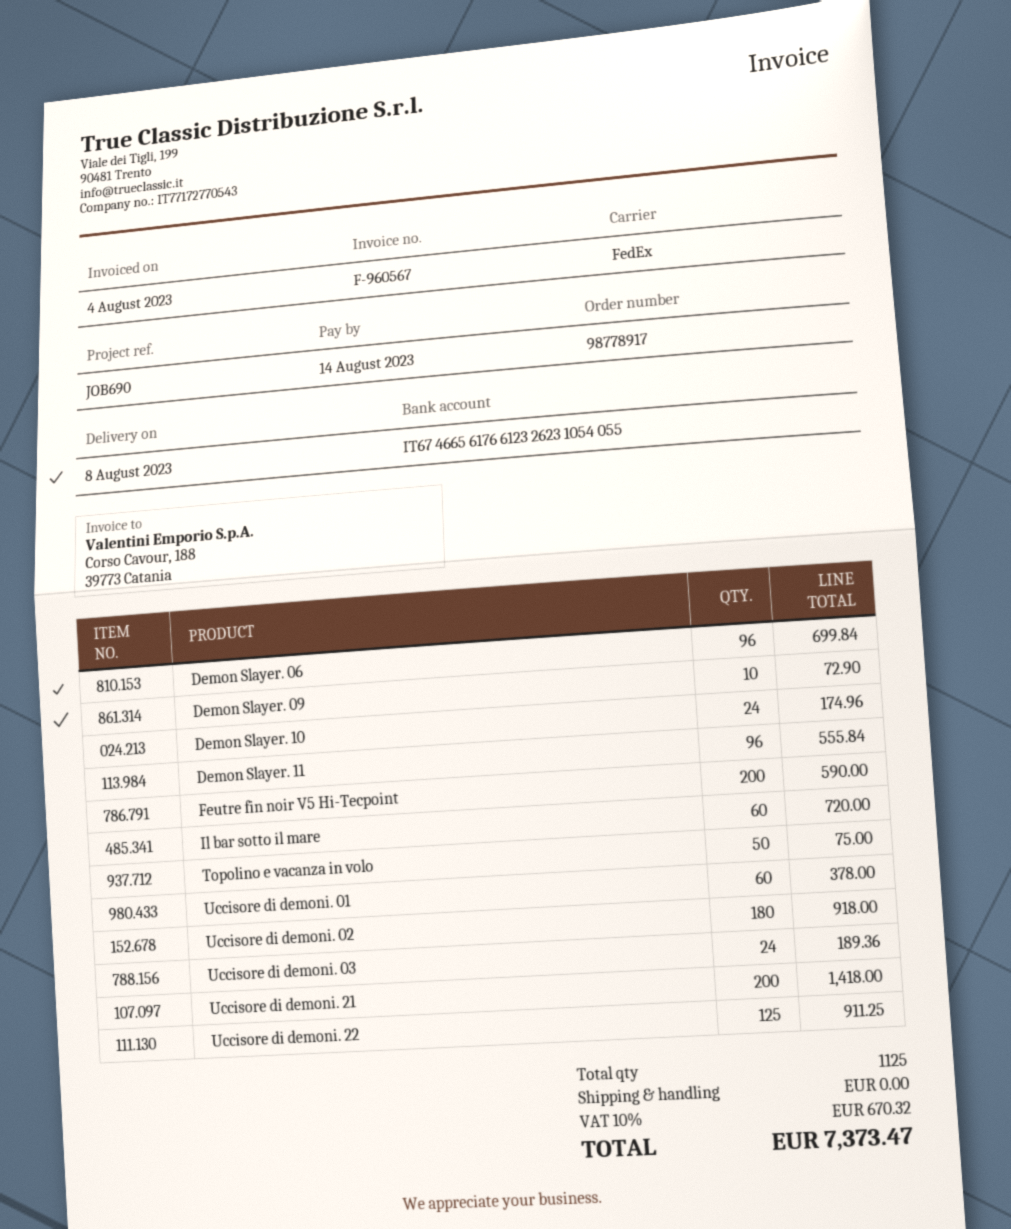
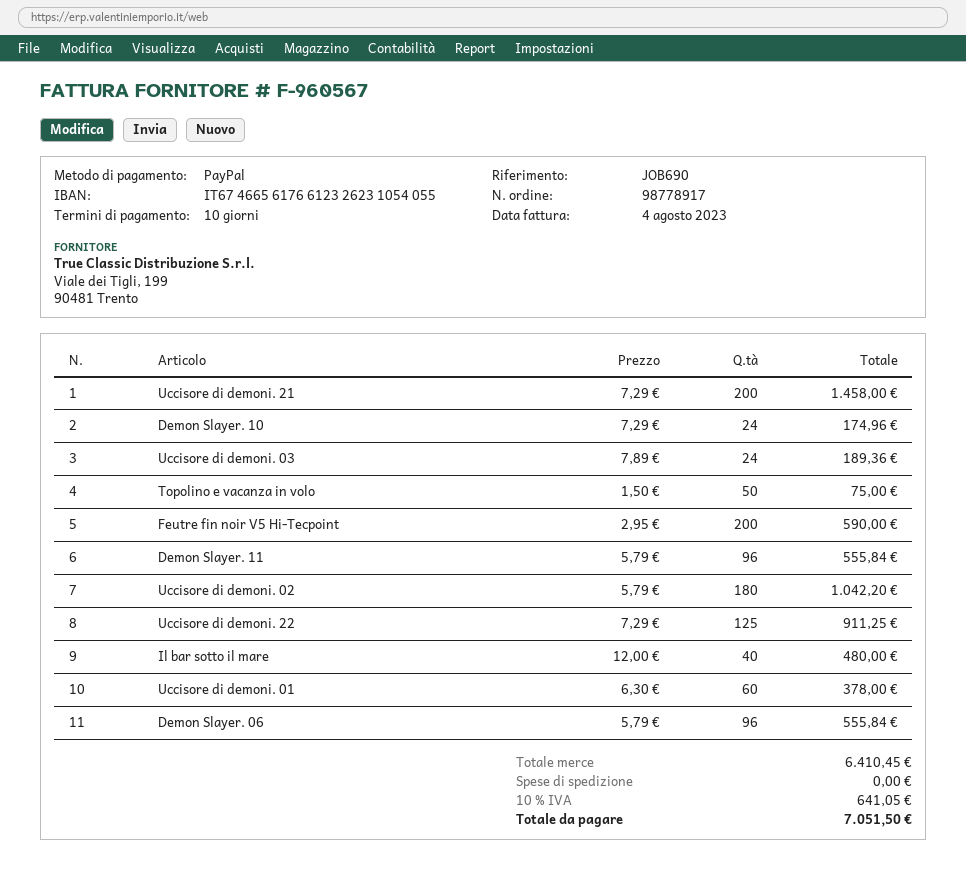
Demon Slayer. 06: 96 for 699.84 -> 96 for 555.84
Demon Slayer. 09: 10 for 72.90 -> none
Il bar sotto il mare: 60 for 720.00 -> 40 for 480.00
Uccisore di demoni. 02: 180 for 918.00 -> 180 for 1042.20
Uccisore di demoni. 21: 200 for 1418.00 -> 200 for 1458.00
tax: 10% = 670.32 -> 10% = 641.05
total: 7373.47 -> 7051.50

